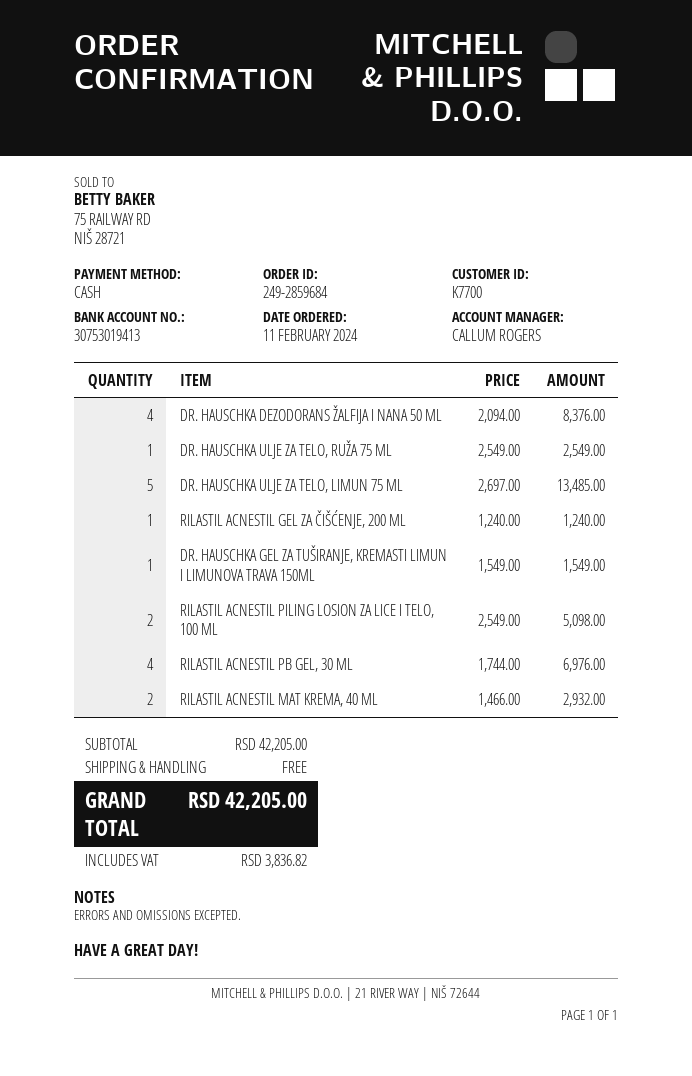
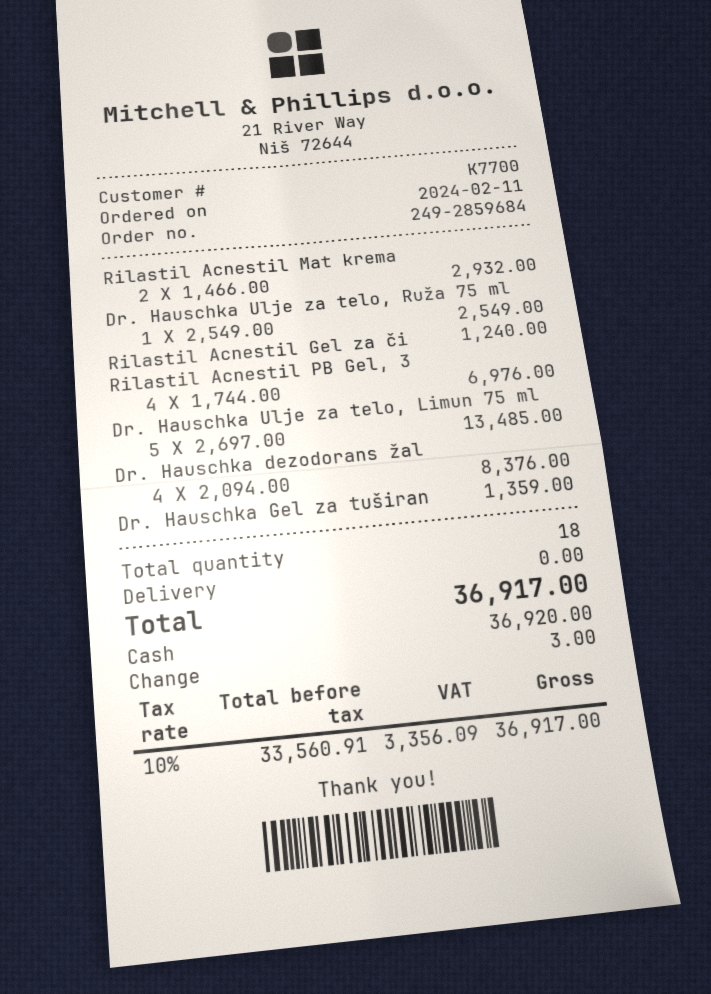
DR. HAUSCHKA GEL ZA TUŠIRANJE, KREMASTI LIMUN I LIMUNOVA TRAVA 150ML: 1 x 1549.00 = 1549.00 -> 1 x 1359.00 = 1359.00
RILASTIL ACNESTIL PILING LOSION ZA LICE I TELO, 100 ML: 2 x 2549.00 = 5098.00 -> none
tax: 3836.82 -> 3356.09
total: 42205.00 -> 36917.00

